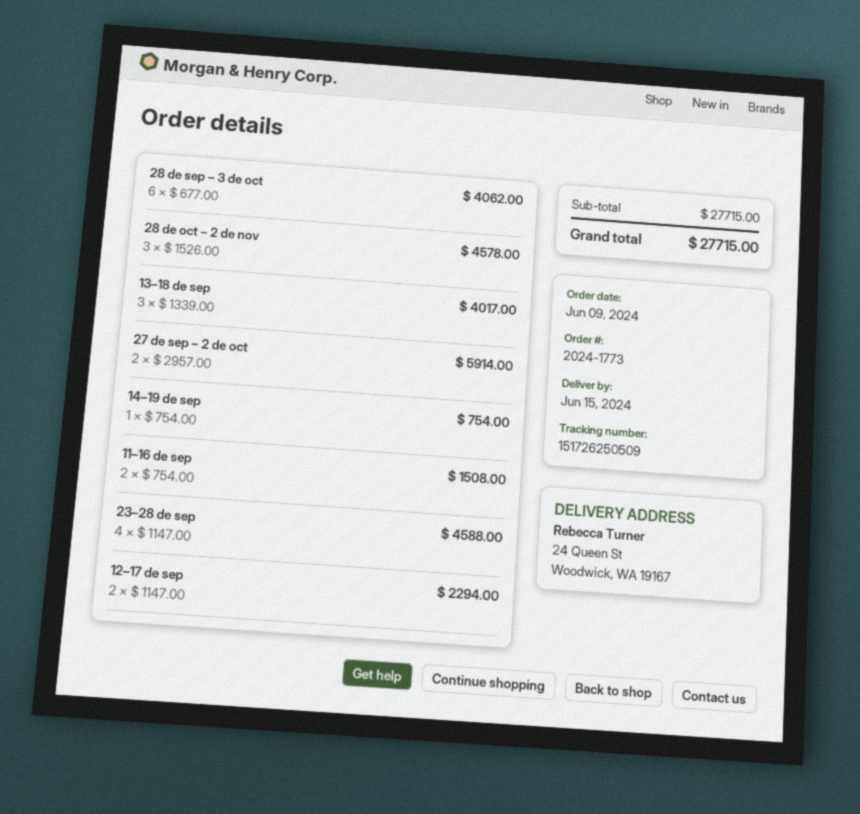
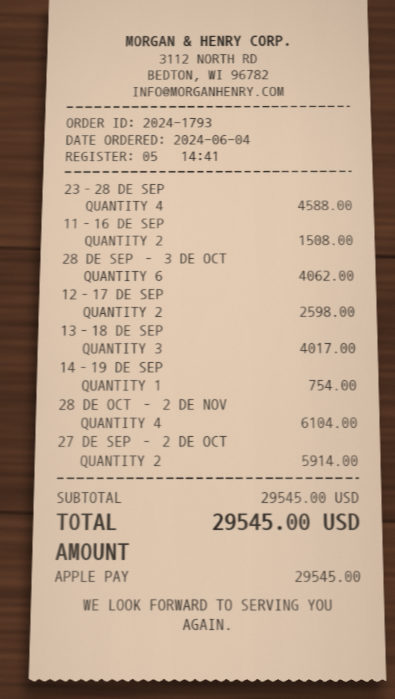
order number: 2024-1773 -> 2024-1793
order date: 2024-06-09 -> 2024-06-04
28 de oct – 2 de nov: 3 for 4578.00 -> 4 for 6104.00
12–17 de sep: 2 for 2294.00 -> 2 for 2598.00
subtotal: 27715.00 -> 29545.00
total: 27715.00 -> 29545.00

